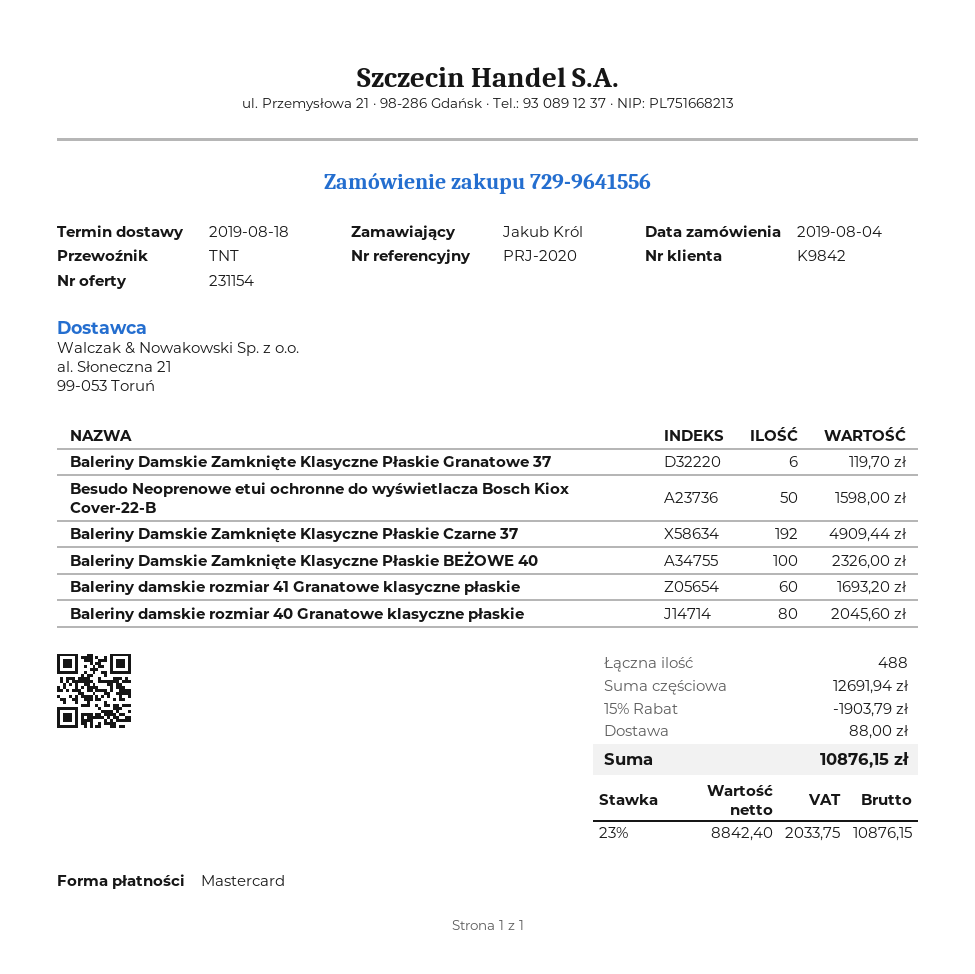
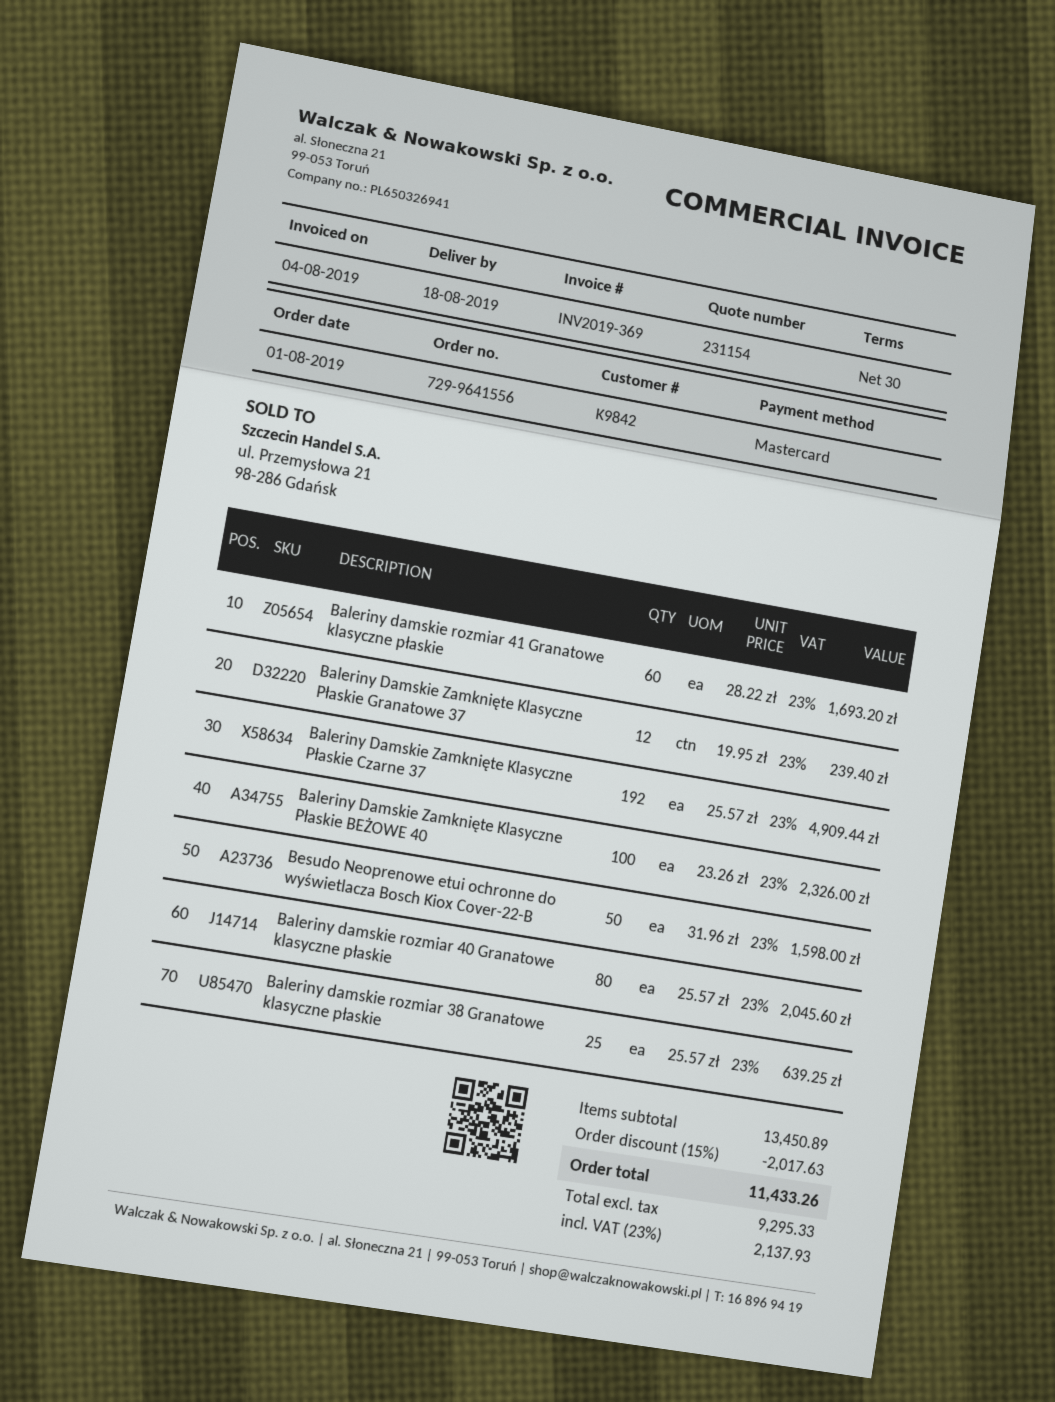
order date: 2019-08-04 -> 2019-08-01
Baleriny Damskie Zamknięte Klasyczne Płaskie Granatowe 37: 6 for 119.70 -> 12 for 239.40
Baleriny damskie rozmiar 38 Granatowe klasyczne płaskie: none -> 25 for 639.25
subtotal: 12691.94 -> 13450.89
discount: 15% = 1903.79 -> 15% = 2017.63
shipping: 88.00 -> none
net: 8842.40 -> 9295.33
tax: 23% = 2033.75 -> 23% = 2137.93
total: 10876.15 -> 11433.26

